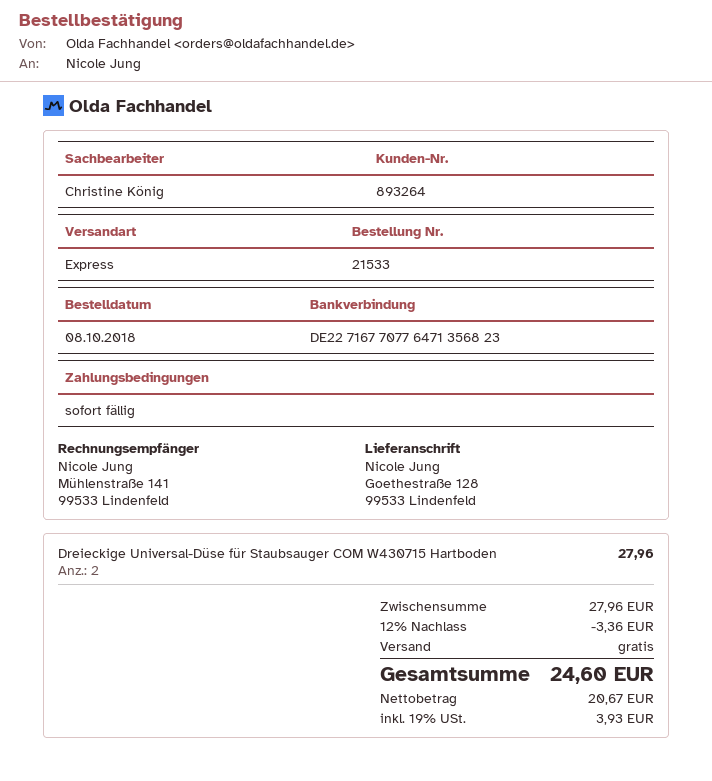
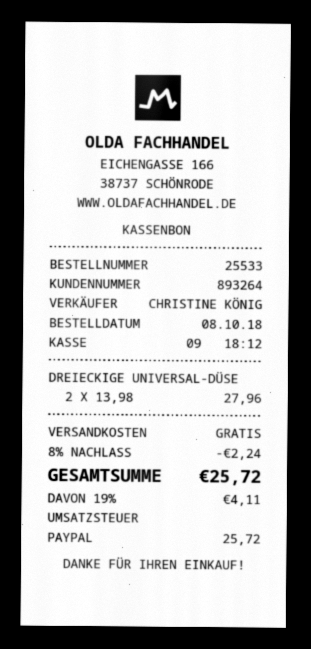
order number: 21533 -> 25533
discount: 12% = 3.36 -> 8% = 2.24
tax: 19% = 3.93 -> 19% = 4.11
total: 24.60 -> 25.72

